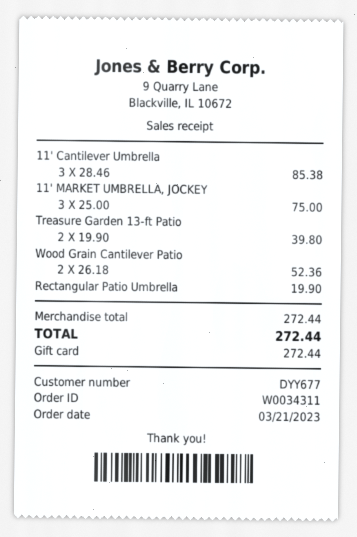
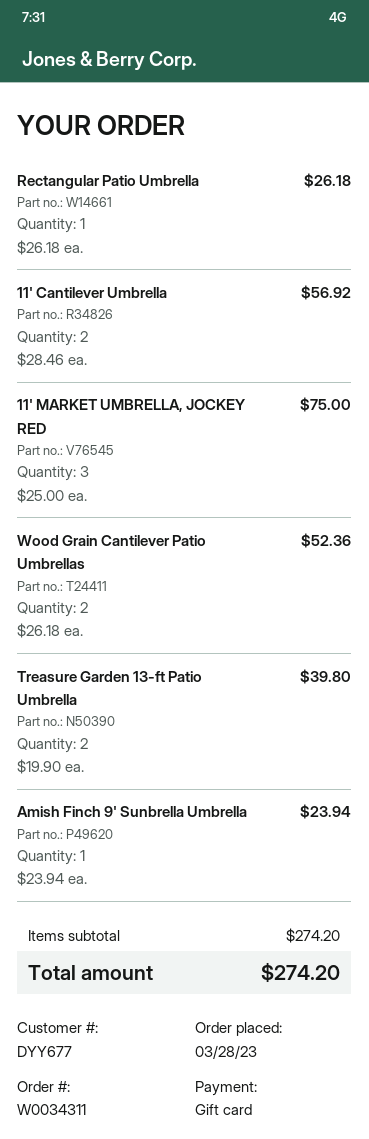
order date: 2023-03-21 -> 2023-03-28
11' Cantilever Umbrella: 3 x 28.46 = 85.38 -> 2 x 28.46 = 56.92
Rectangular Patio Umbrella: 1 x 19.90 = 19.90 -> 1 x 26.18 = 26.18
Amish Finch 9' Sunbrella Umbrella: none -> 1 x 23.94 = 23.94
subtotal: 272.44 -> 274.20
total: 272.44 -> 274.20

